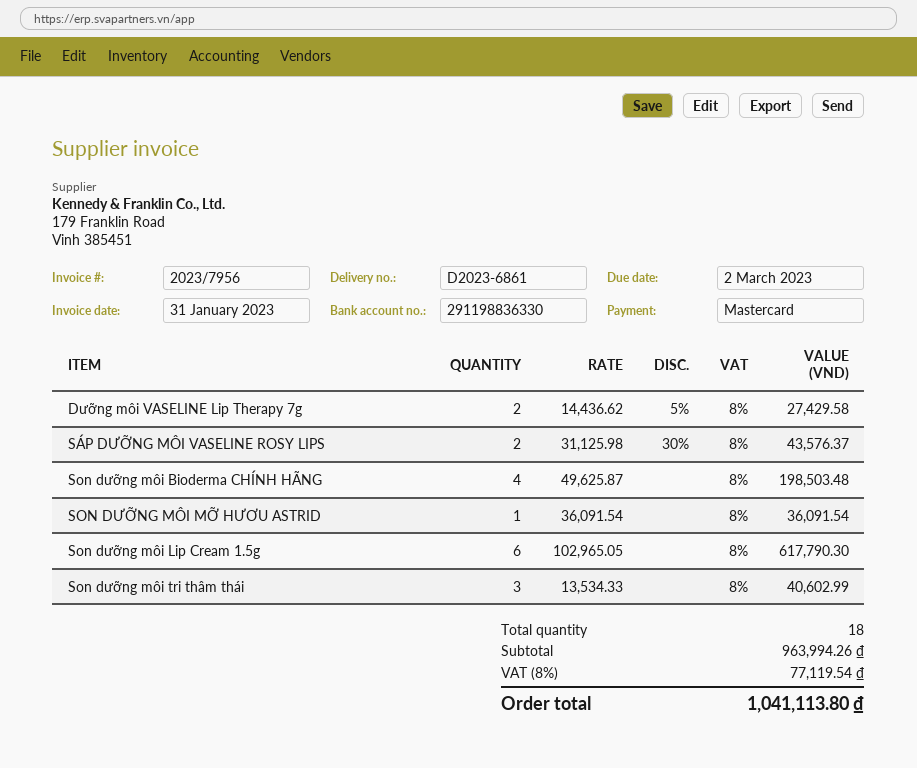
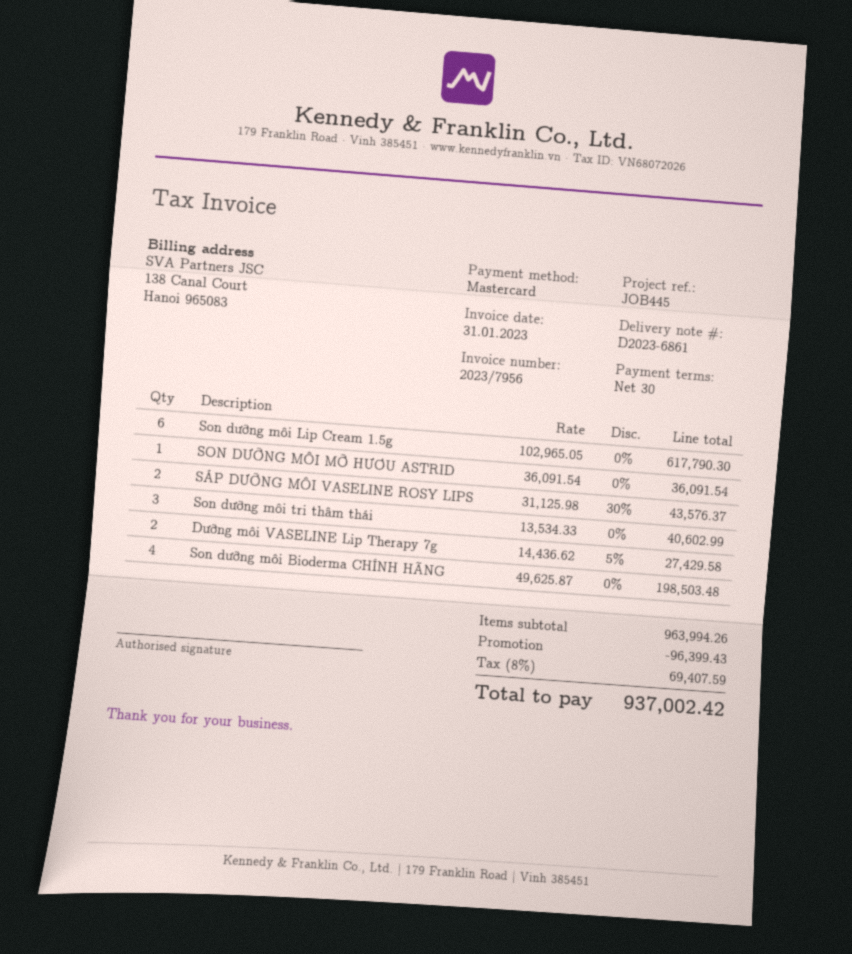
discount: none -> 96399.43
tax: 8% = 77119.54 -> 8% = 69407.59
total: 1041113.80 -> 937002.42

